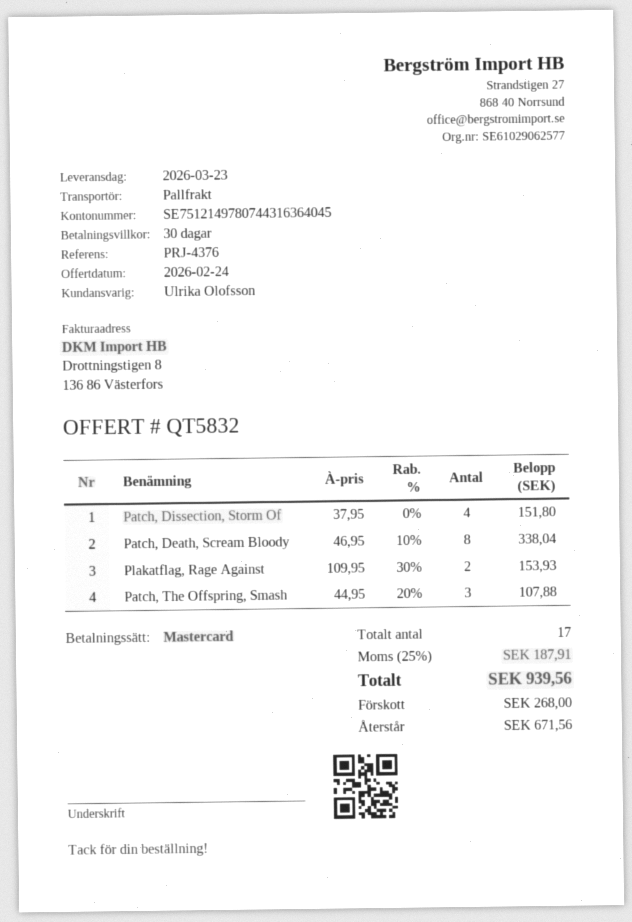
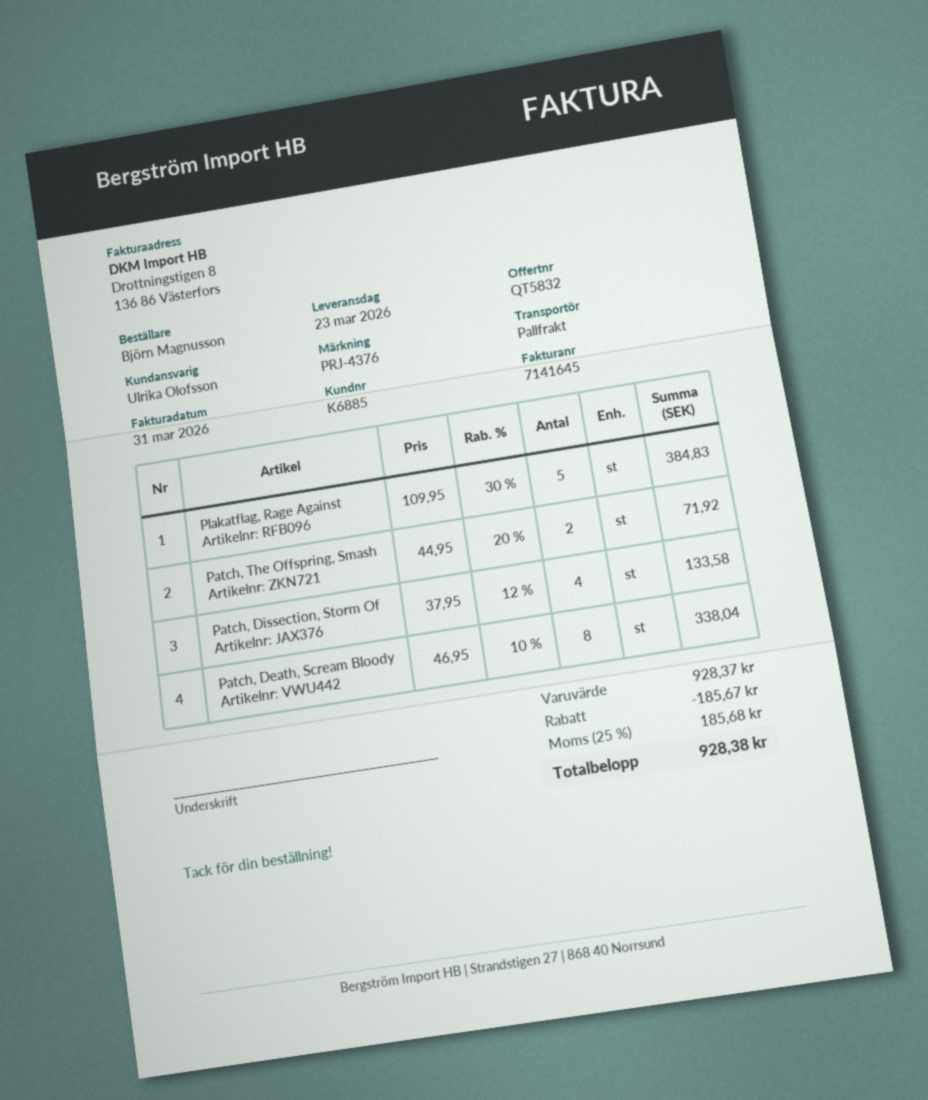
Patch, Dissection, Storm Of: 4 x 37.95 = 151.80 -> 4 x 37.95 - 12% = 133.58
Plakatflag, Rage Against: 2 x 109.95 - 30% = 153.93 -> 5 x 109.95 - 30% = 384.83
Patch, The Offspring, Smash: 3 x 44.95 - 20% = 107.88 -> 2 x 44.95 - 20% = 71.92
discount: none -> 185.67
tax: 25% = 187.91 -> 25% = 185.68
total: 939.56 -> 928.38

